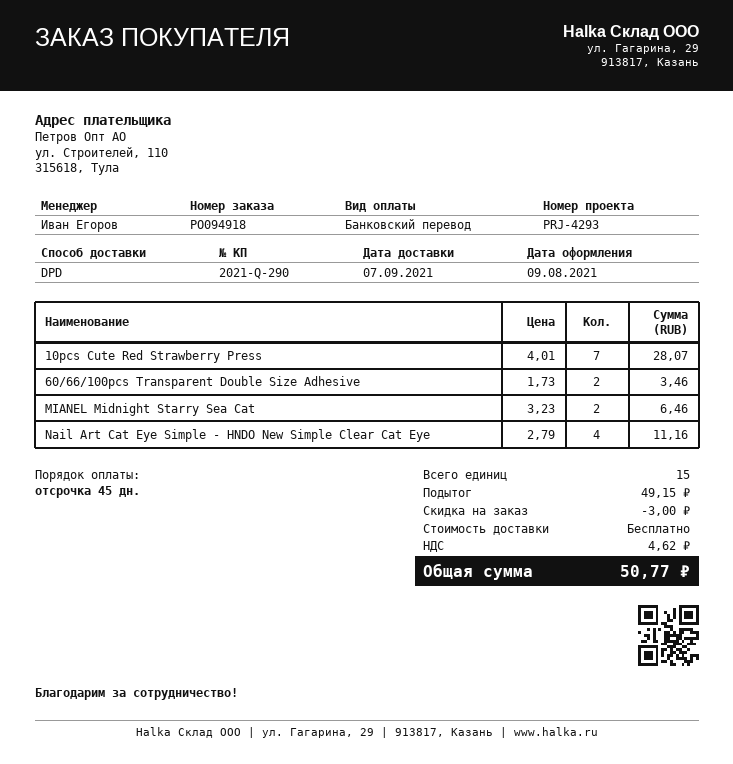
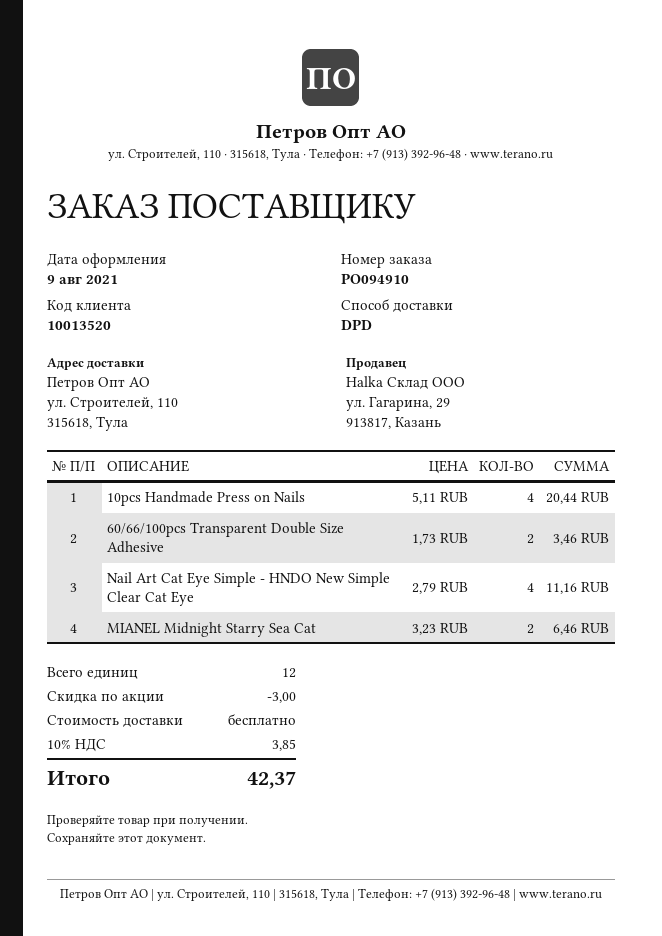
order number: PO094918 -> PO094910
10pcs Cute Red Strawberry Press: 7 x 4.01 = 28.07 -> none
10pcs Handmade Press on Nails: none -> 4 x 5.11 = 20.44
total quantity: 15 -> 12
tax: 4.62 -> 3.85
total: 50.77 -> 42.37

